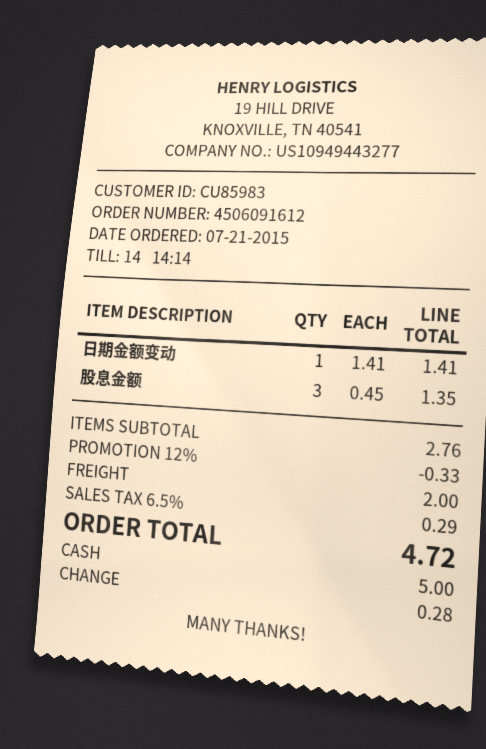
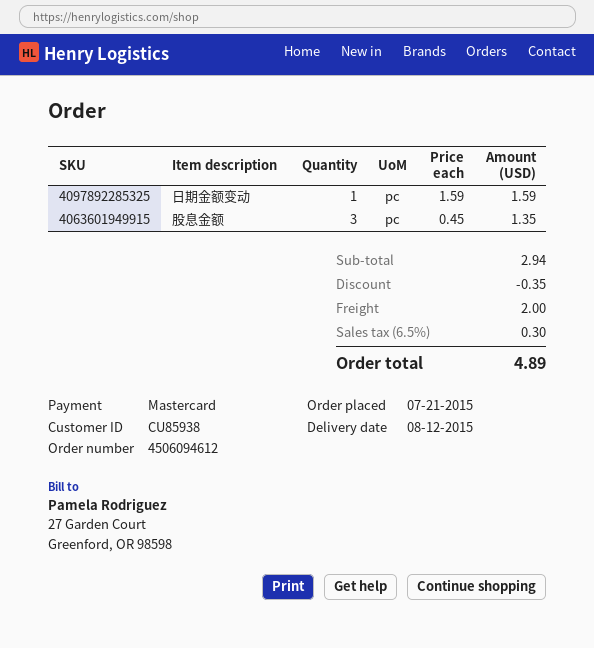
order number: 4506091612 -> 4506094612
customer number: CU85983 -> CU85938
payment method: cash -> Mastercard
日期金额变动: 1 x 1.41 = 1.41 -> 1 x 1.59 = 1.59
subtotal: 2.76 -> 2.94
discount: 0.33 -> 0.35
tax: 6.5% = 0.29 -> 6.5% = 0.30
total: 4.72 -> 4.89

